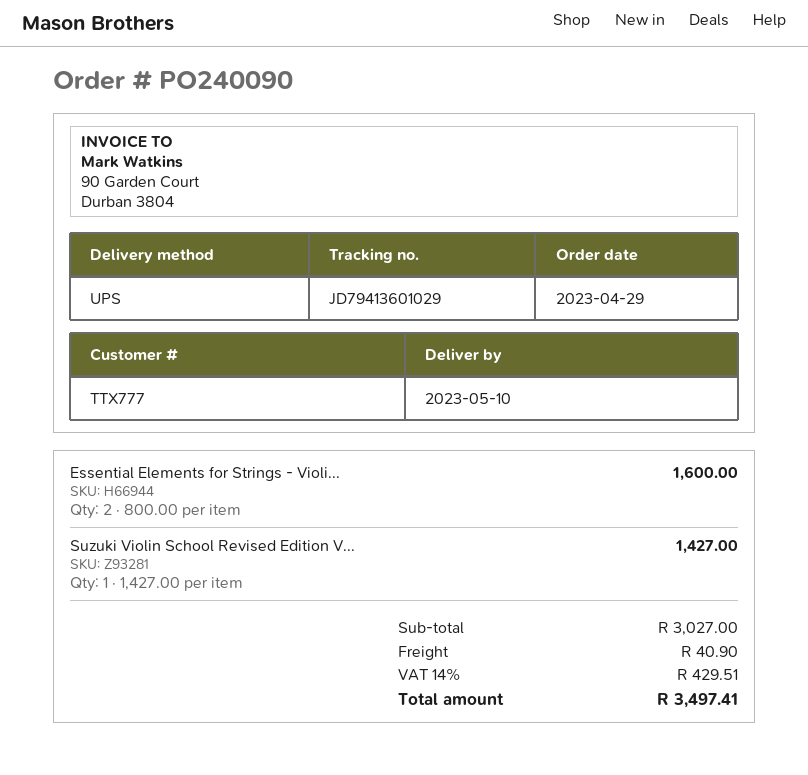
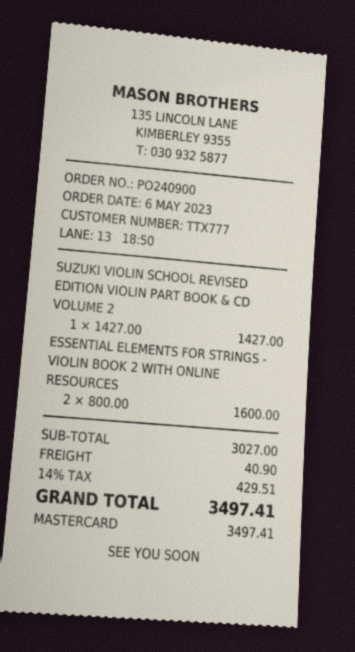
order number: PO240090 -> PO240900
order date: 2023-04-29 -> 2023-05-06

